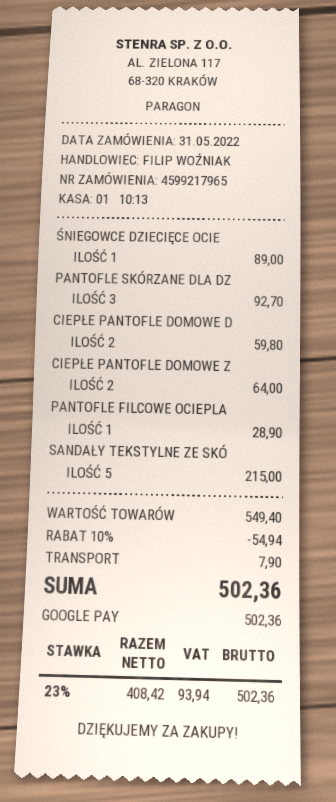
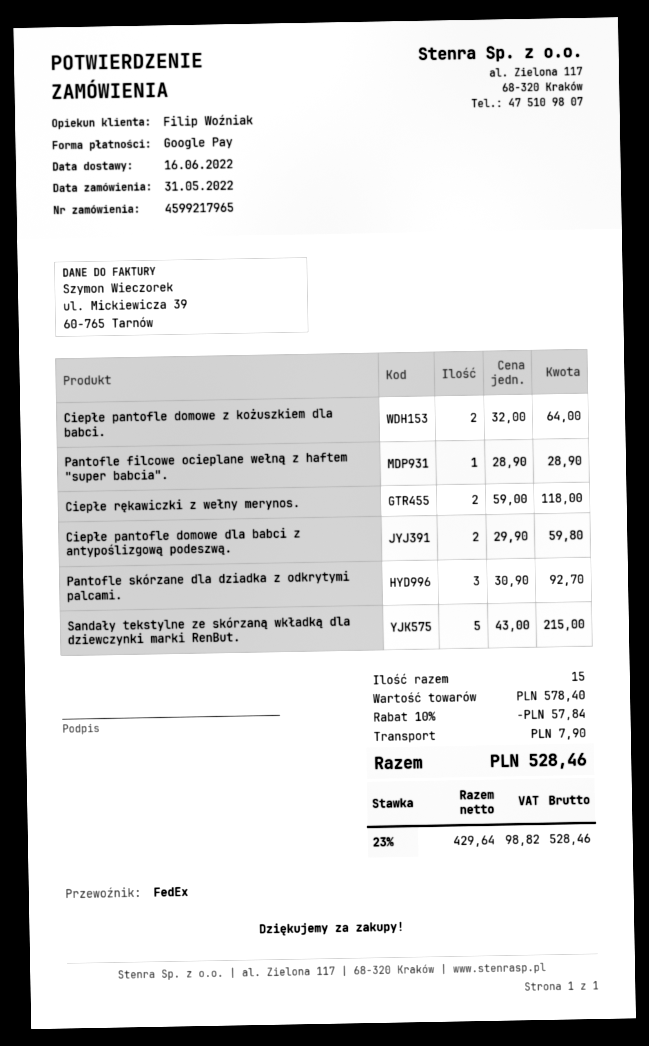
ŚNIEGOWCE DZIECIĘCE OCIE: 1 for 89.00 -> none
Ciepłe rękawiczki z wełny merynos.: none -> 2 for 118.00
subtotal: 549.40 -> 578.40
discount: 10% = 54.94 -> 10% = 57.84
net: 408.42 -> 429.64
tax: 23% = 93.94 -> 23% = 98.82
total: 502.36 -> 528.46

